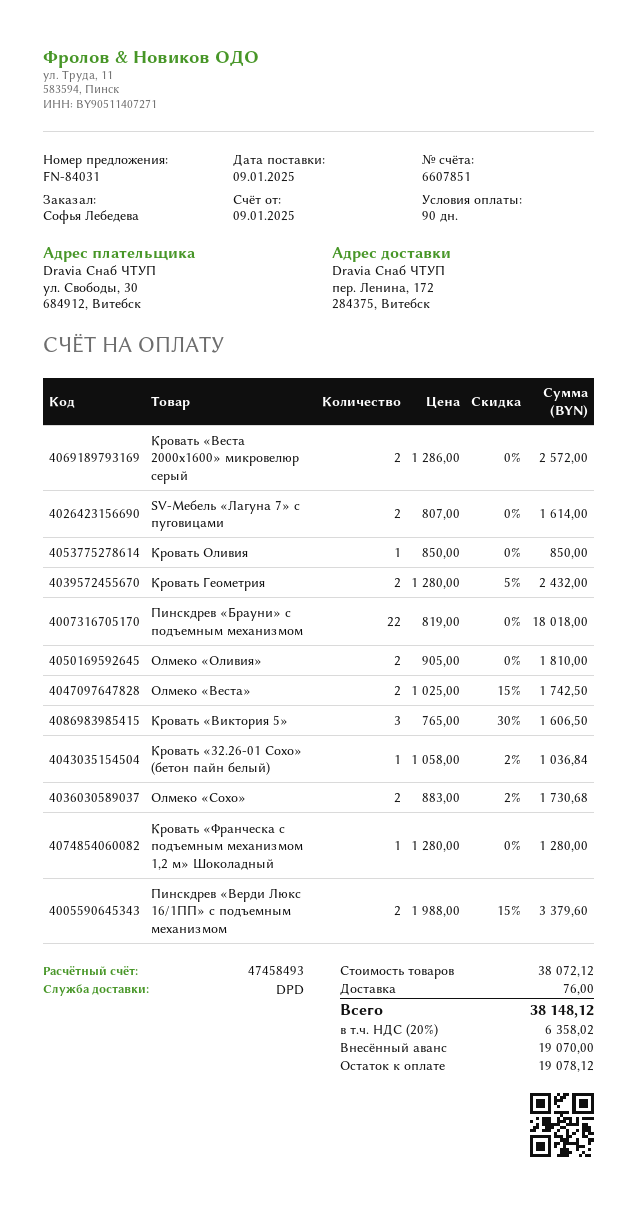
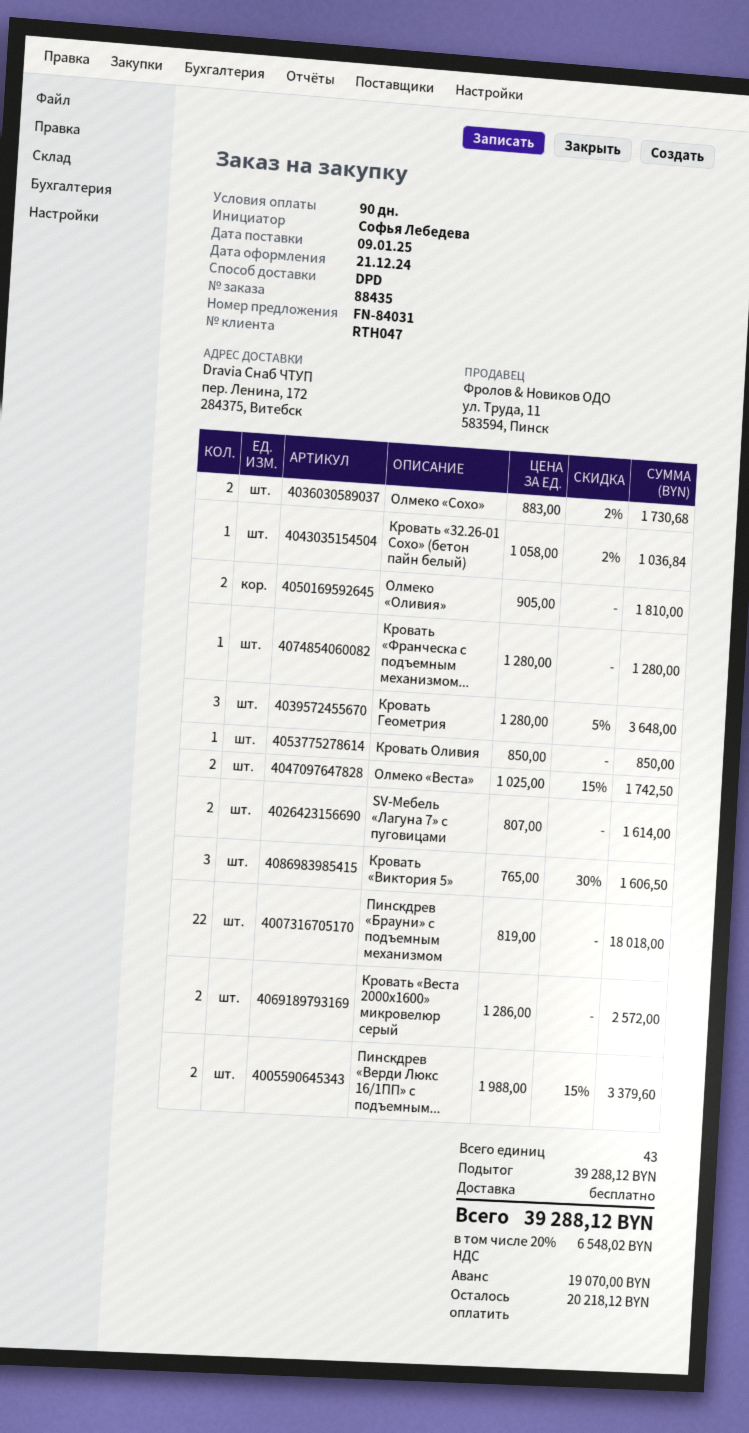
Кровать Геометрия: 2 x 1280.00 - 5% = 2432.00 -> 3 x 1280.00 - 5% = 3648.00
subtotal: 38072.12 -> 39288.12
shipping: 76.00 -> 0.00
tax: 20% = 6358.02 -> 20% = 6548.02
total: 38148.12 -> 39288.12
balance: 19078.12 -> 20218.12

